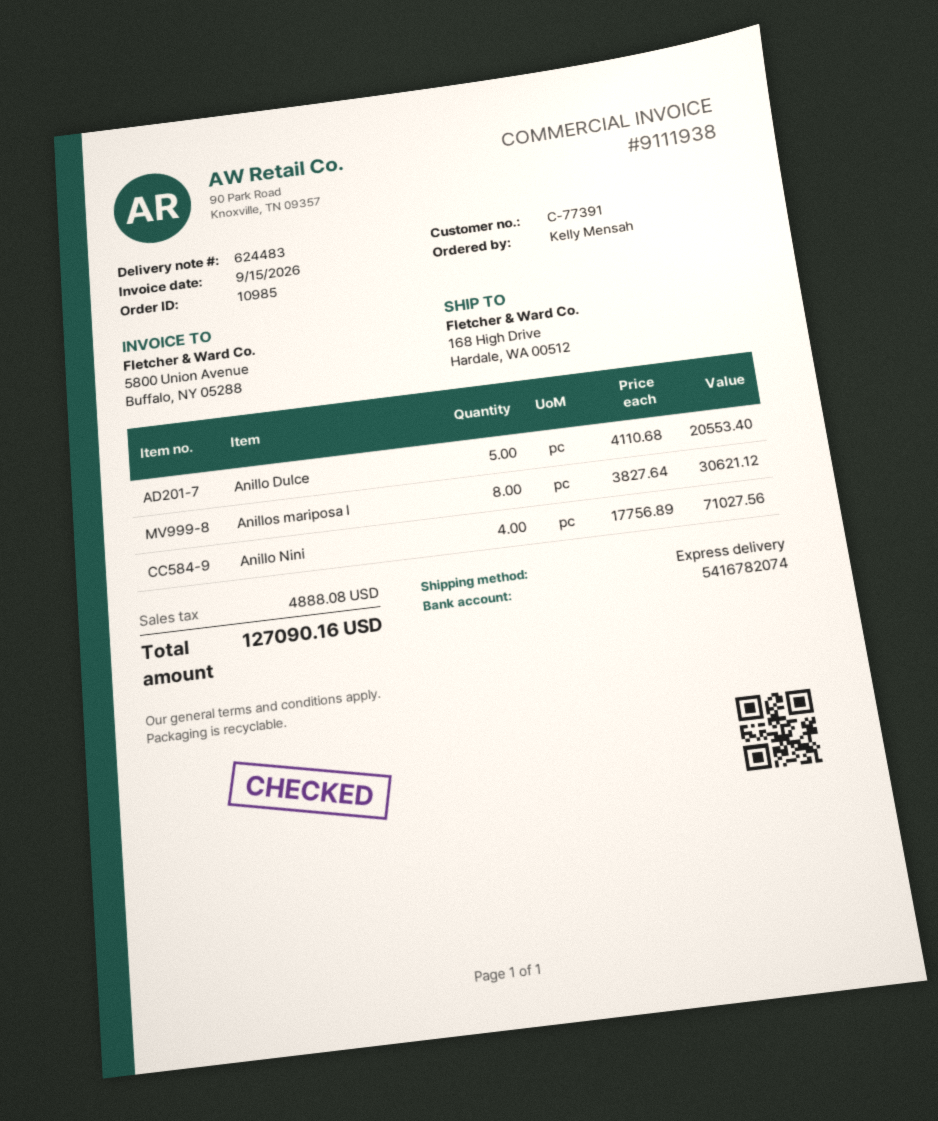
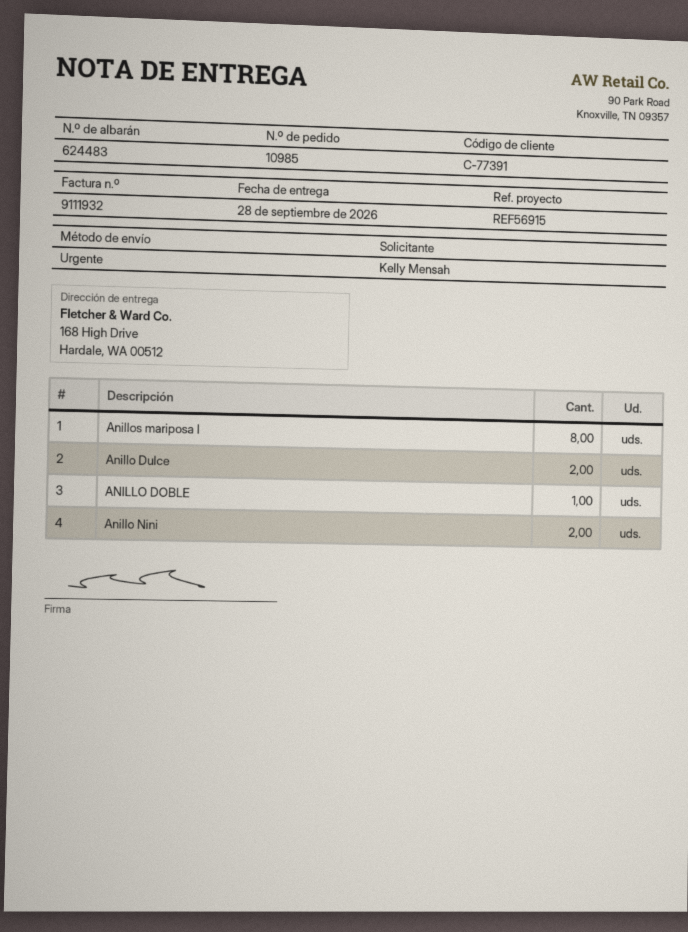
invoice number: 9111938 -> 9111932
Anillo Dulce: 5 -> 2
Anillo Nini: 4 -> 2
ANILLO DOBLE: none -> 1

